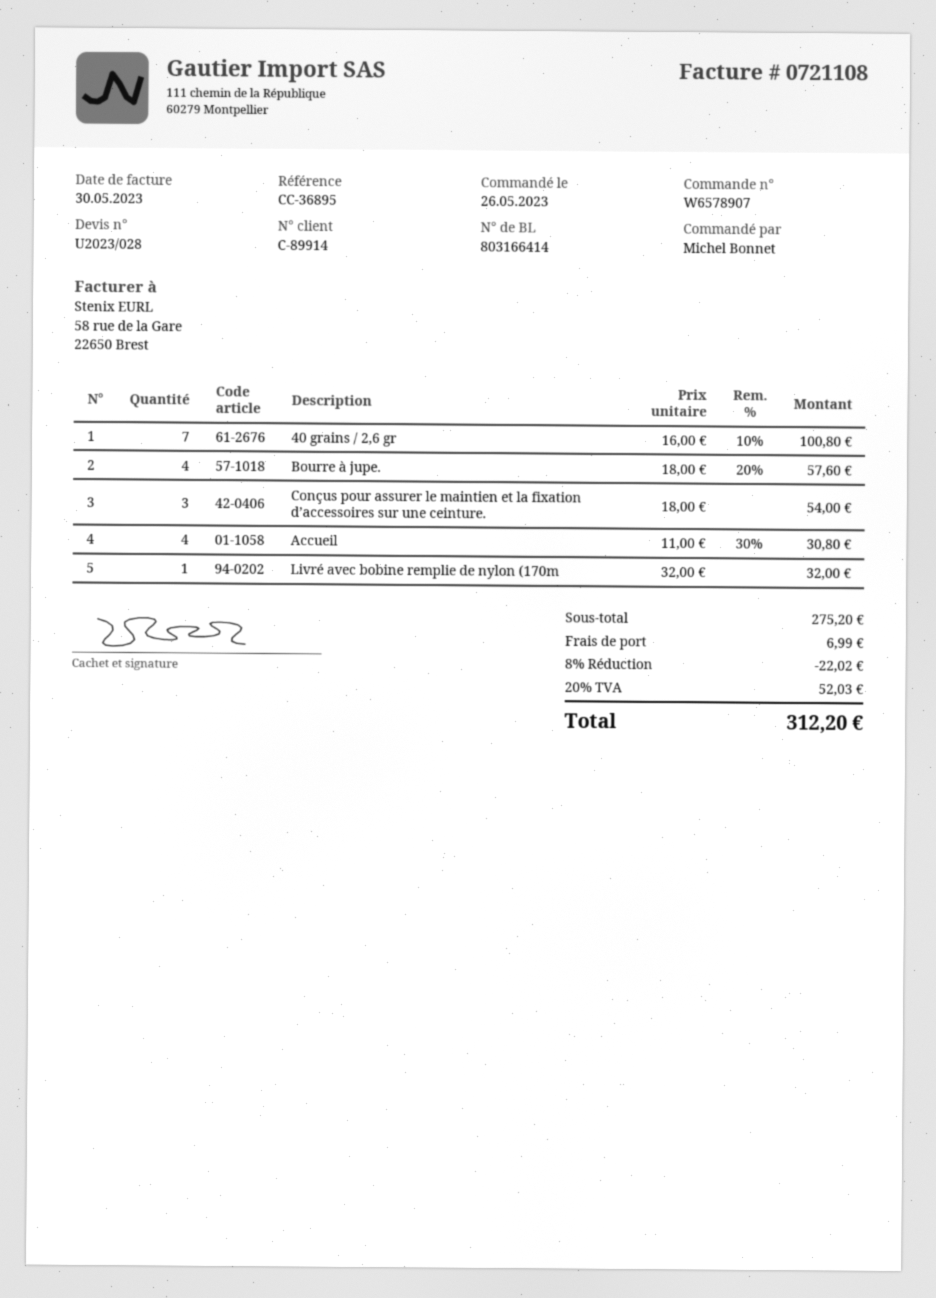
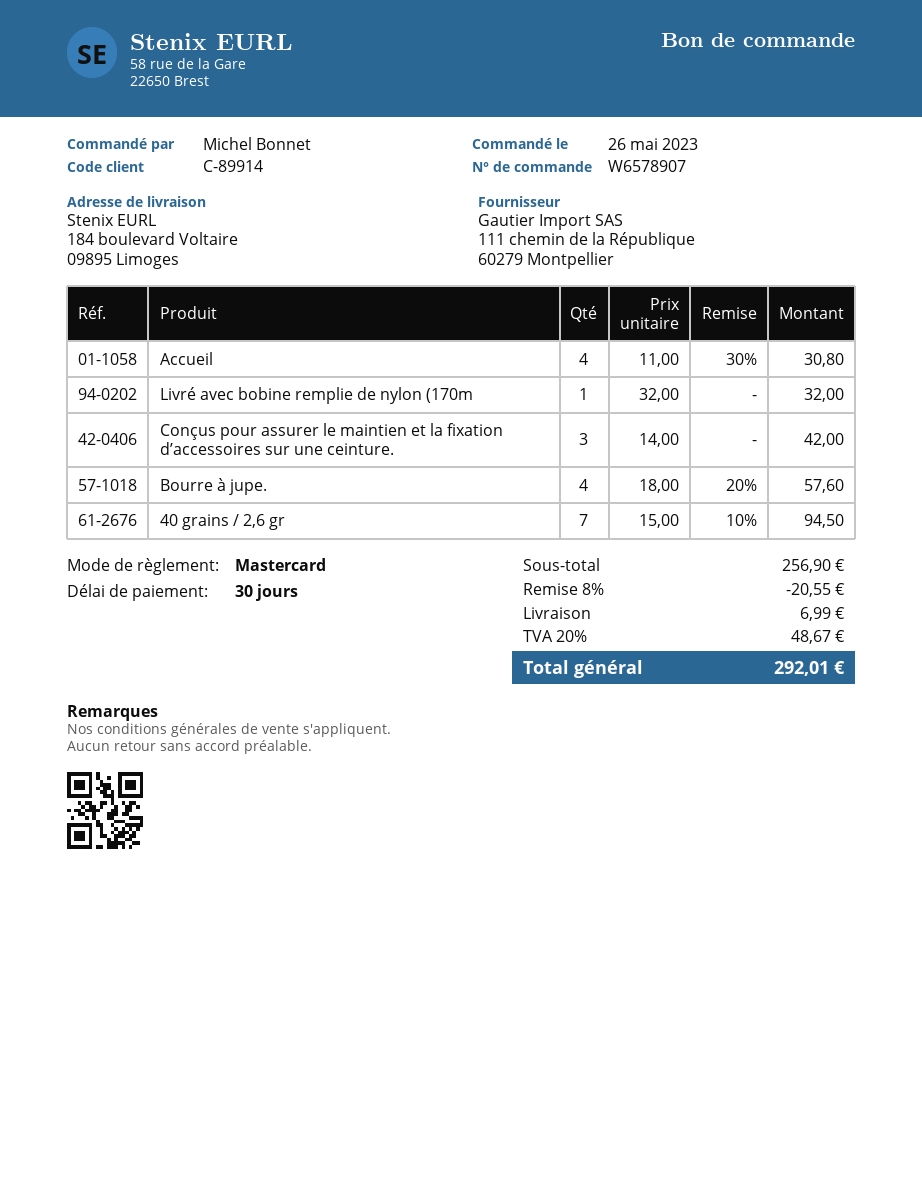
40 grains / 2,6 gr: 7 x 16.00 - 10% = 100.80 -> 7 x 15.00 - 10% = 94.50
Conçus pour assurer le maintien et la fixation d’accessoires sur une ceinture.: 3 x 18.00 = 54.00 -> 3 x 14.00 = 42.00
subtotal: 275.20 -> 256.90
discount: 8% = 22.02 -> 8% = 20.55
tax: 20% = 52.03 -> 20% = 48.67
total: 312.20 -> 292.01

